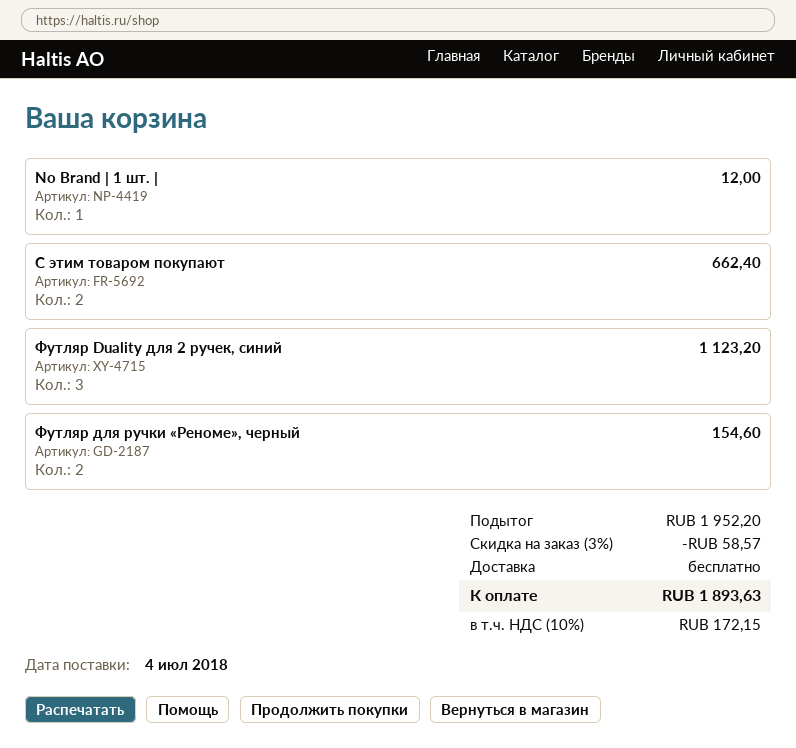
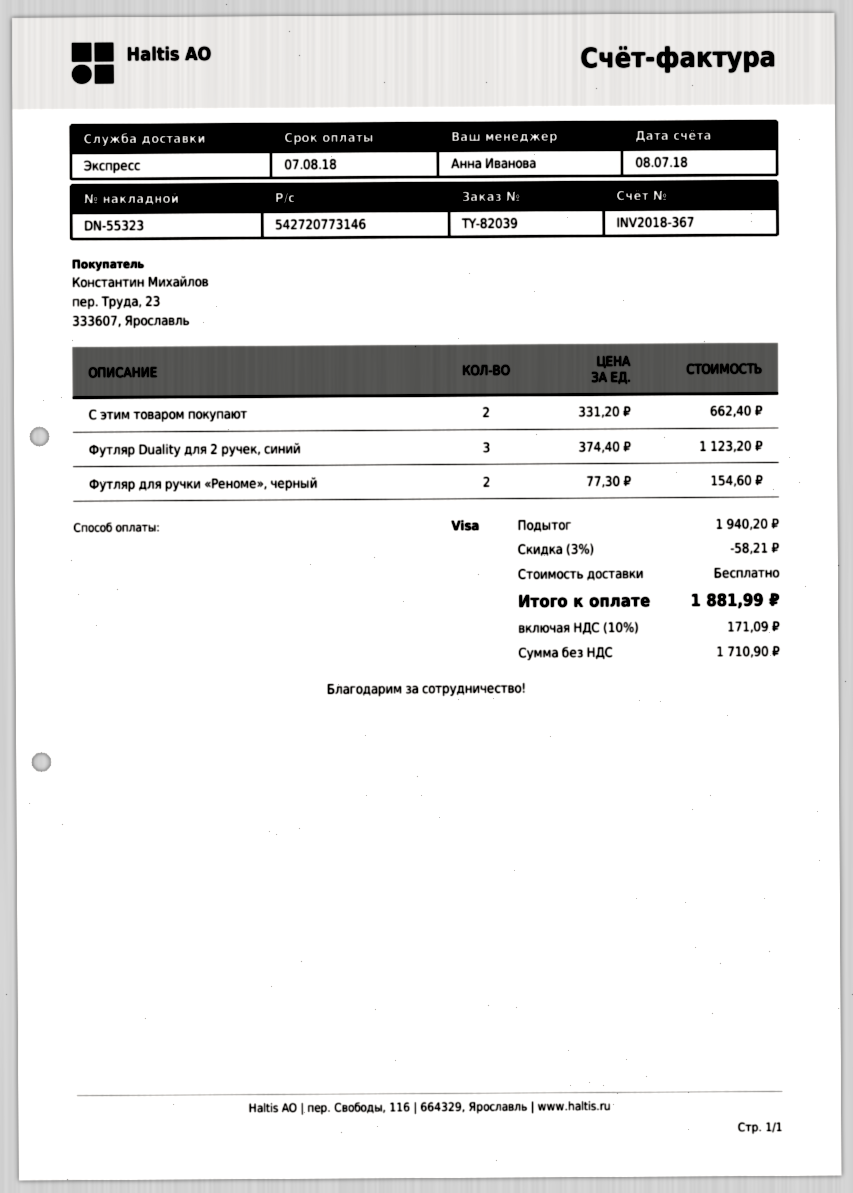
No Brand | 1 шт. |: 1 for 12.00 -> none
subtotal: 1952.20 -> 1940.20
discount: 3% = 58.57 -> 3% = 58.21
tax: 10% = 172.15 -> 10% = 171.09
total: 1893.63 -> 1881.99

